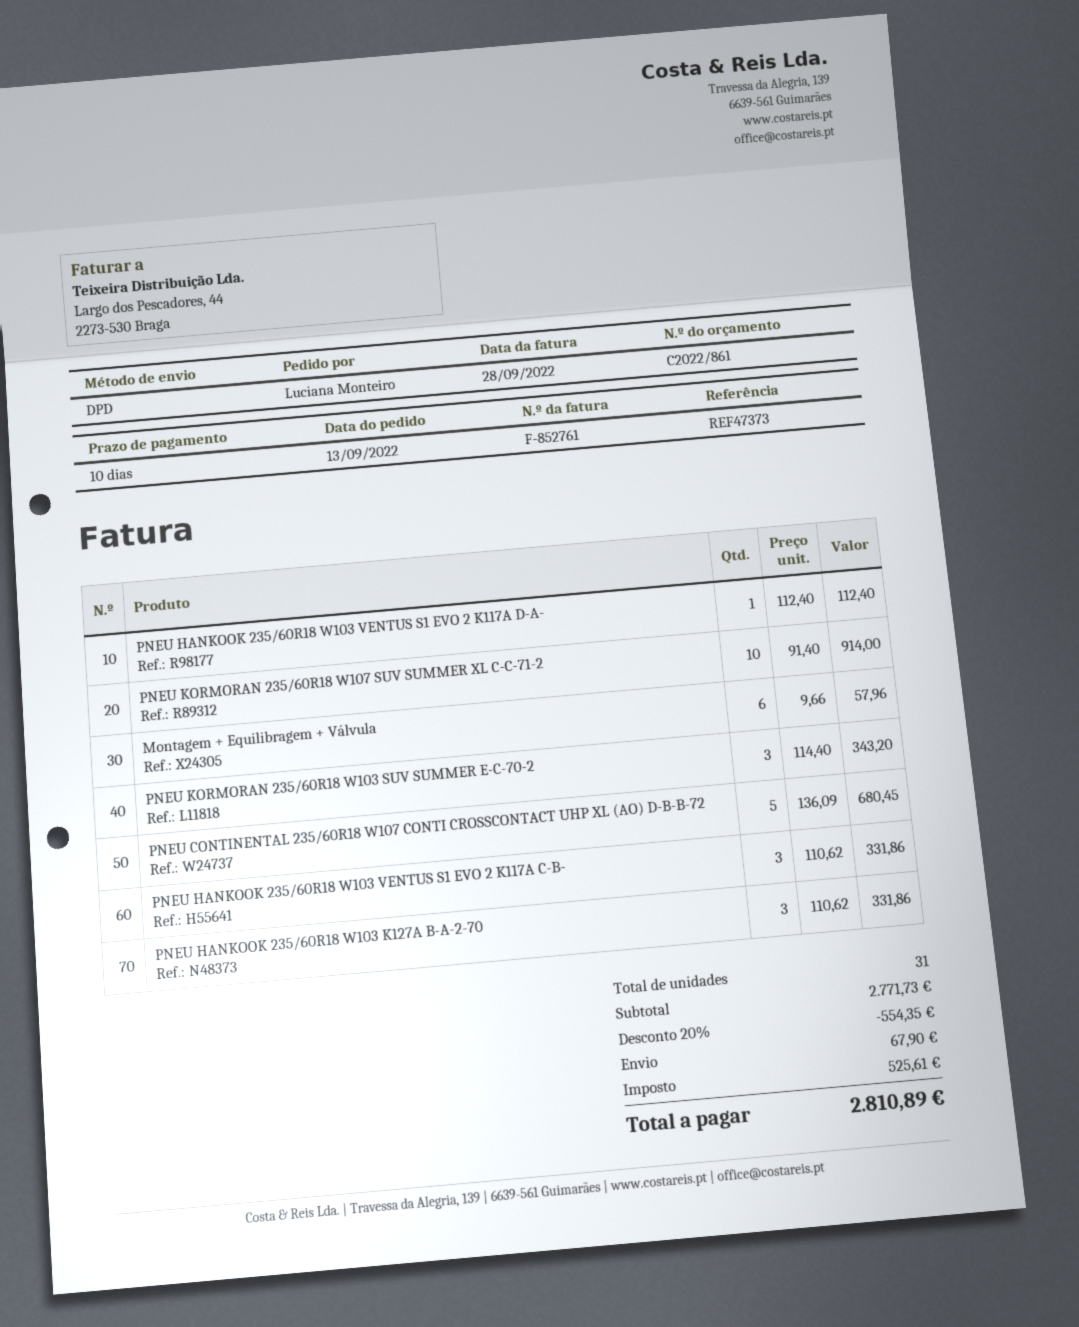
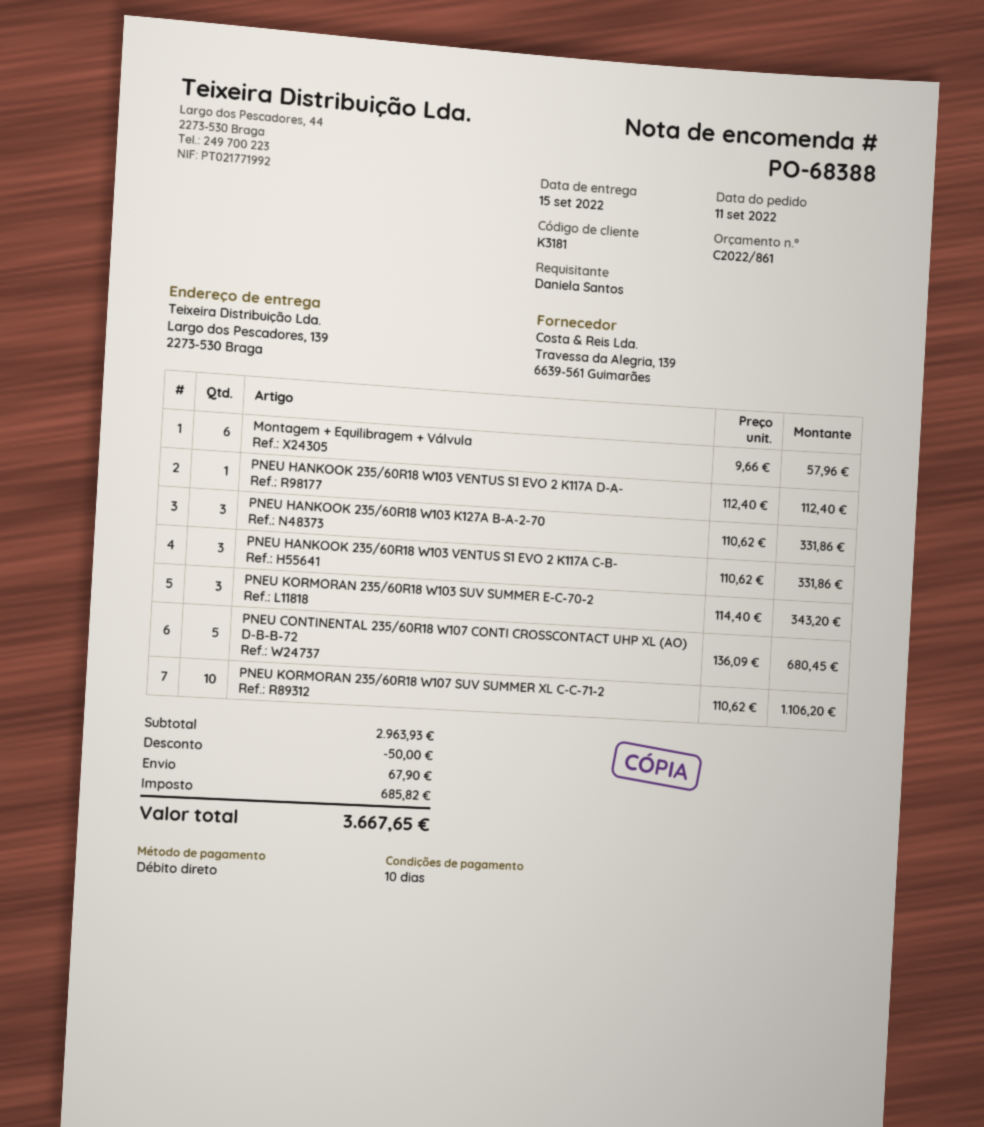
order date: 2022-09-13 -> 2022-09-11
ordered by: Luciana Monteiro -> Daniela Santos
PNEU KORMORAN 235/60R18 W107 SUV SUMMER XL C-C-71-2: 10 x 91.40 = 914.00 -> 10 x 110.62 = 1106.20
subtotal: 2771.73 -> 2963.93
discount: 554.35 -> 50.00
tax: 525.61 -> 685.82
total: 2810.89 -> 3667.65

